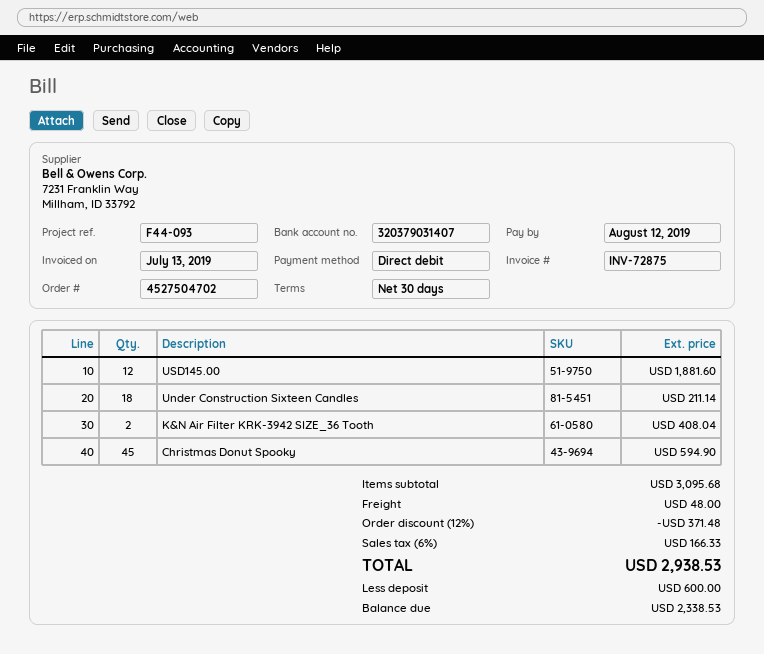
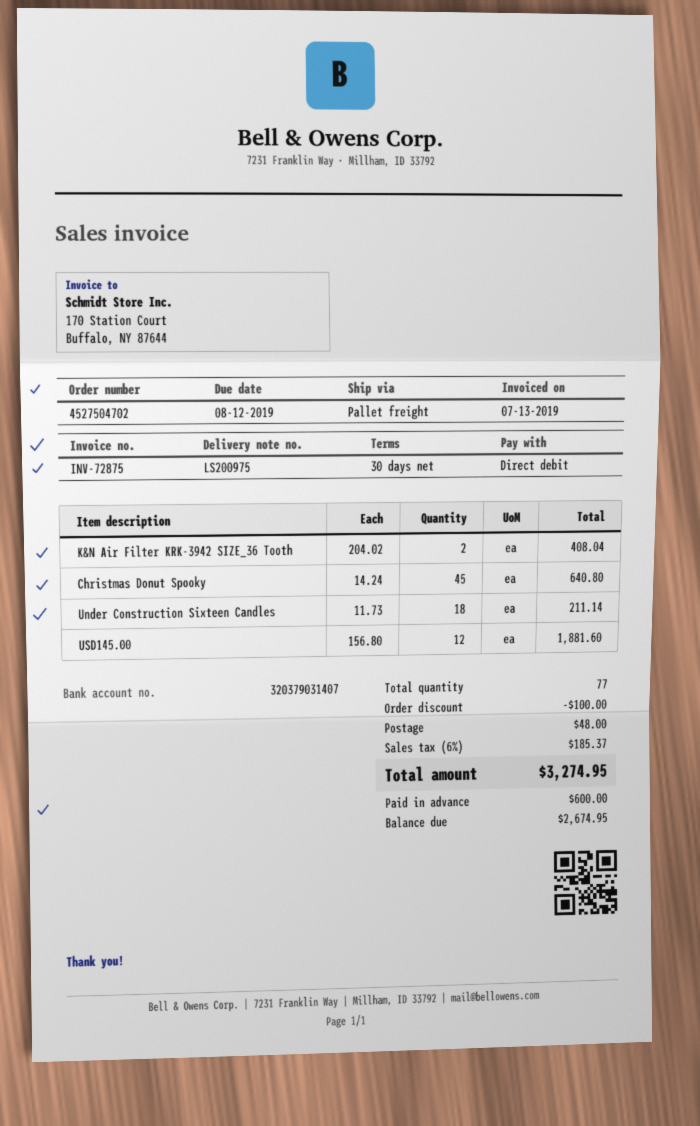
Christmas Donut Spooky: 45 for 594.90 -> 45 for 640.80
discount: 371.48 -> 100.00
tax: 6% = 166.33 -> 6% = 185.37
total: 2938.53 -> 3274.95
balance: 2338.53 -> 2674.95

